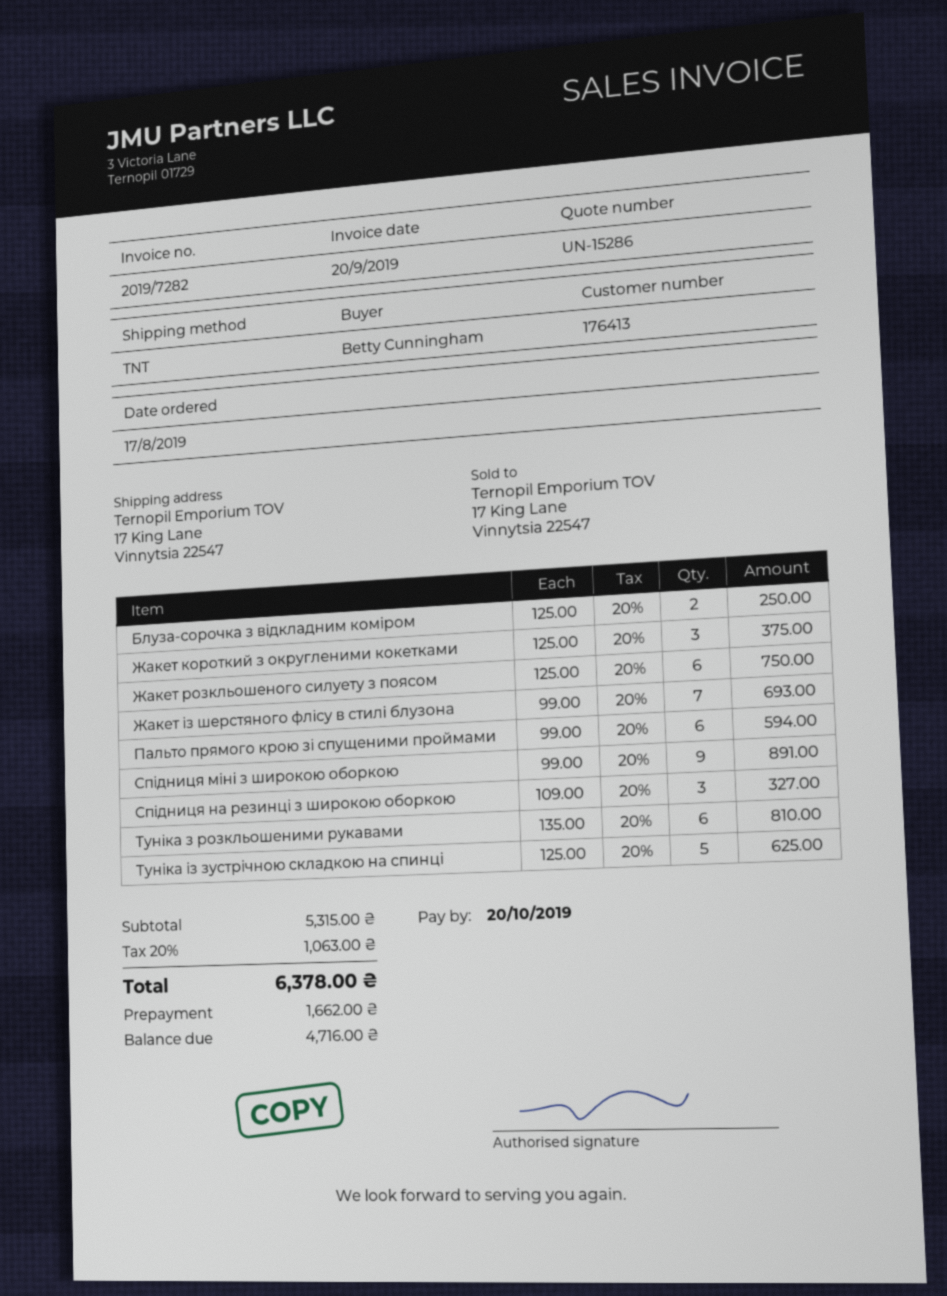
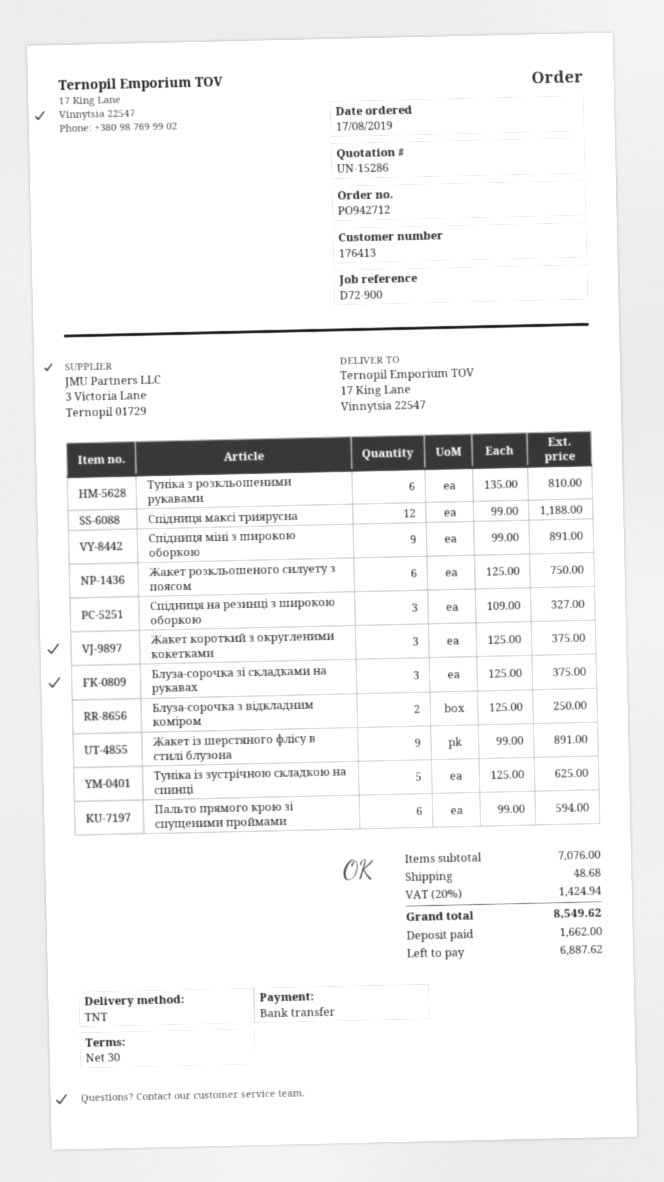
Жакет із шерстяного флісу в стилі блузона: 7 x 99.00 = 693.00 -> 9 x 99.00 = 891.00
Спідниця максі триярусна: none -> 12 x 99.00 = 1188.00
Блуза-сорочка зі складками на рукавах: none -> 3 x 125.00 = 375.00
subtotal: 5315.00 -> 7076.00
shipping: none -> 48.68
tax: 20% = 1063.00 -> 20% = 1424.94
total: 6378.00 -> 8549.62
balance: 4716.00 -> 6887.62

